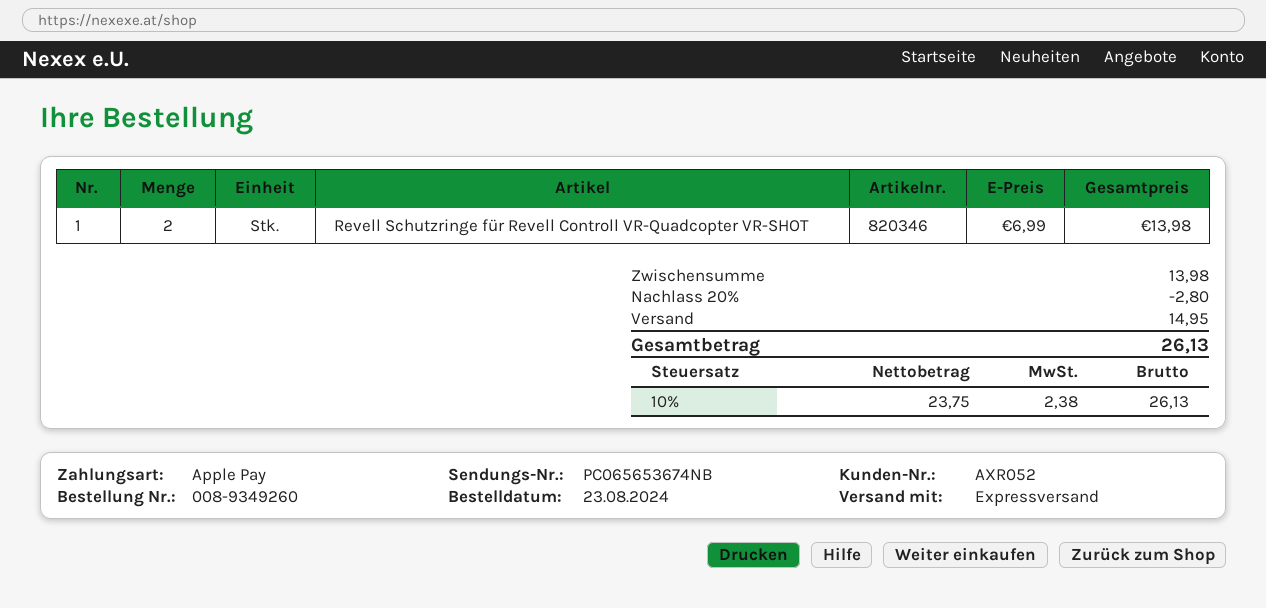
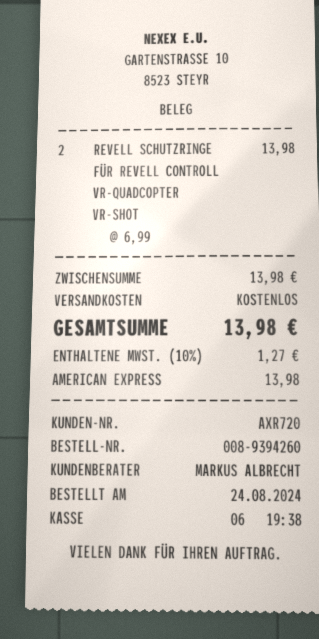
order number: 008-9349260 -> 008-9394260
order date: 2024-08-23 -> 2024-08-24
customer number: AXR052 -> AXR720
payment method: Apple Pay -> American Express
discount: 20% = 2.80 -> none
shipping: 14.95 -> 0.00
tax: 10% = 2.38 -> 10% = 1.27
total: 26.13 -> 13.98

